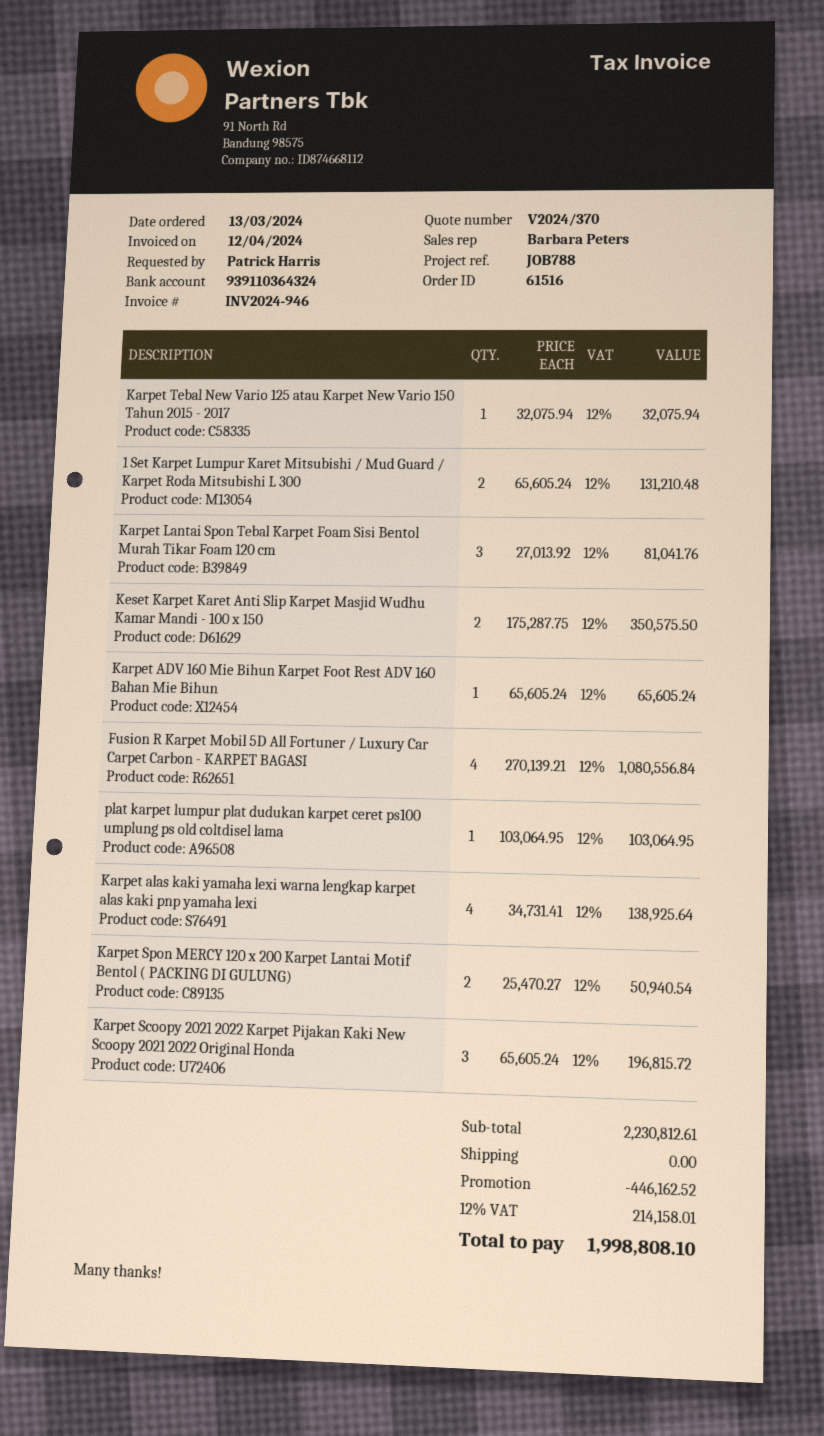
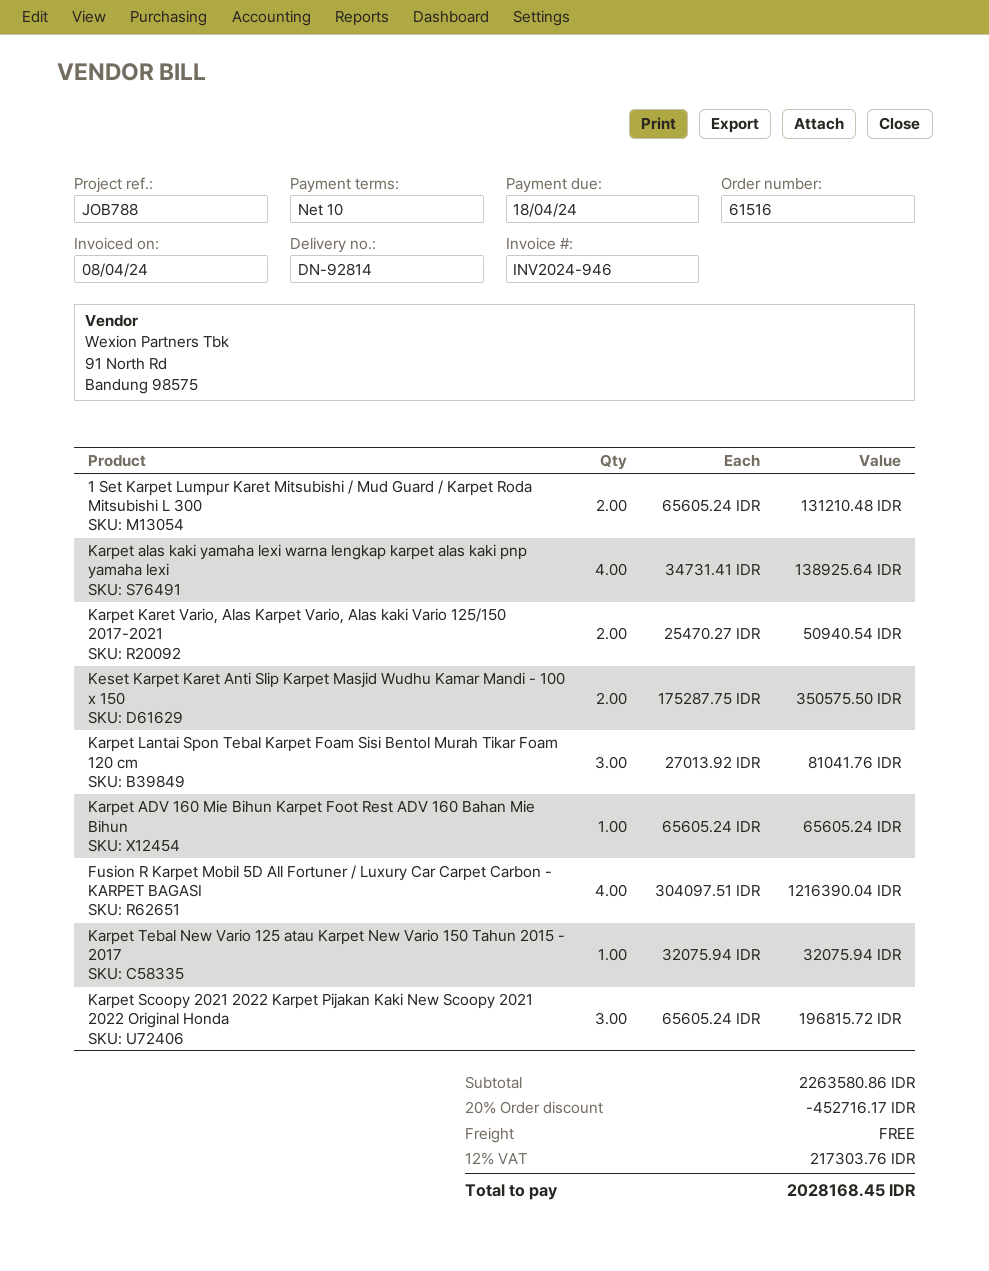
invoice date: 2024-04-12 -> 2024-04-08
Fusion R Karpet Mobil 5D All Fortuner / Luxury Car Carpet Carbon - KARPET BAGASI: 4 x 270139.21 = 1080556.84 -> 4 x 304097.51 = 1216390.04
plat karpet lumpur plat dudukan karpet ceret ps100 umplung ps old coltdisel lama: 1 x 103064.95 = 103064.95 -> none
Karpet Spon MERCY 120 x 200 Karpet Lantai Motif Bentol ( PACKING DI GULUNG): 2 x 25470.27 = 50940.54 -> none
Karpet Karet Vario, Alas Karpet Vario, Alas kaki Vario 125/150 2017-2021: none -> 2 x 25470.27 = 50940.54
subtotal: 2230812.61 -> 2263580.86
discount: 446162.52 -> 452716.17
tax: 12% = 214158.01 -> 12% = 217303.76
total: 1998808.10 -> 2028168.45

